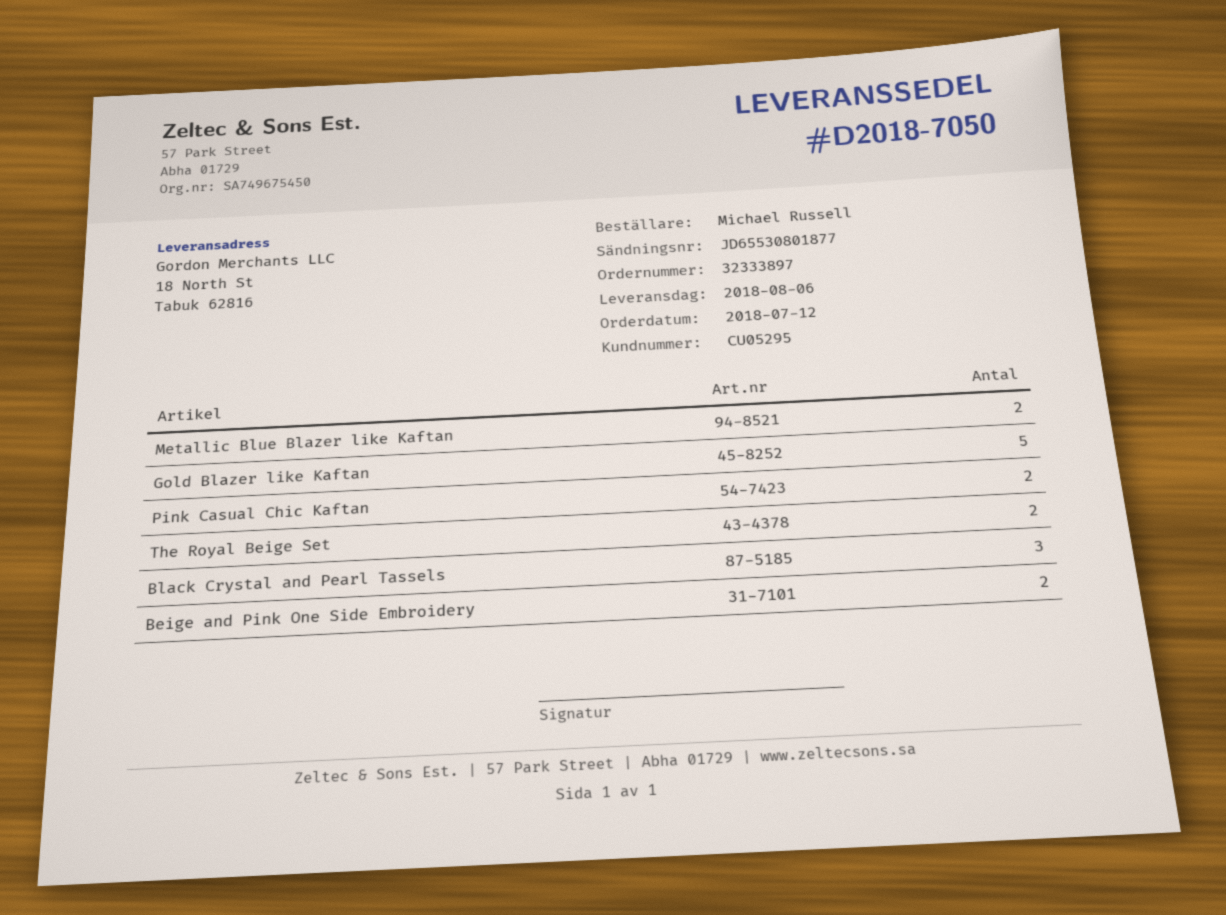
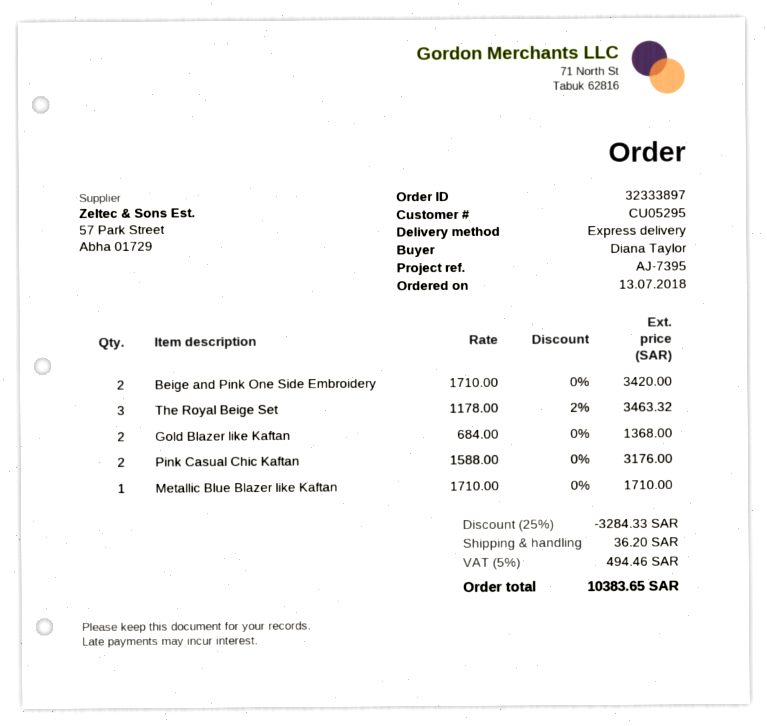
order date: 2018-07-12 -> 2018-07-13
ordered by: Michael Russell -> Diana Taylor
Metallic Blue Blazer like Kaftan: 2 -> 1
Gold Blazer like Kaftan: 5 -> 2
The Royal Beige Set: 2 -> 3
Black Crystal and Pearl Tassels: 3 -> none

